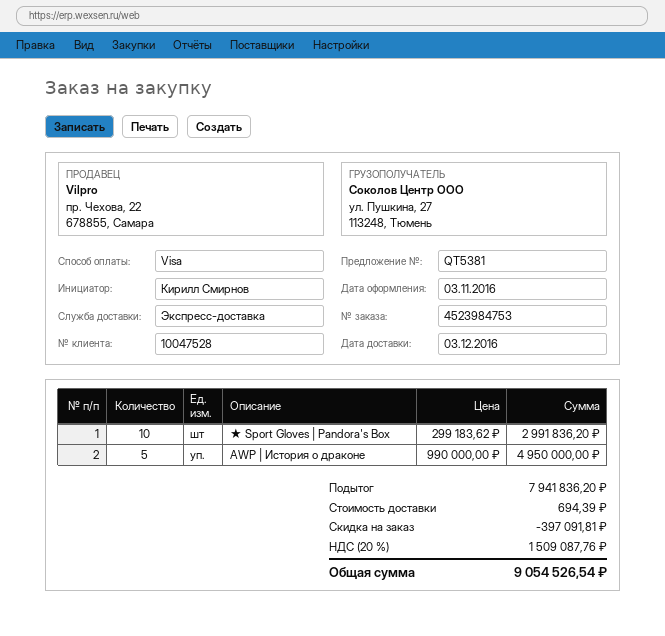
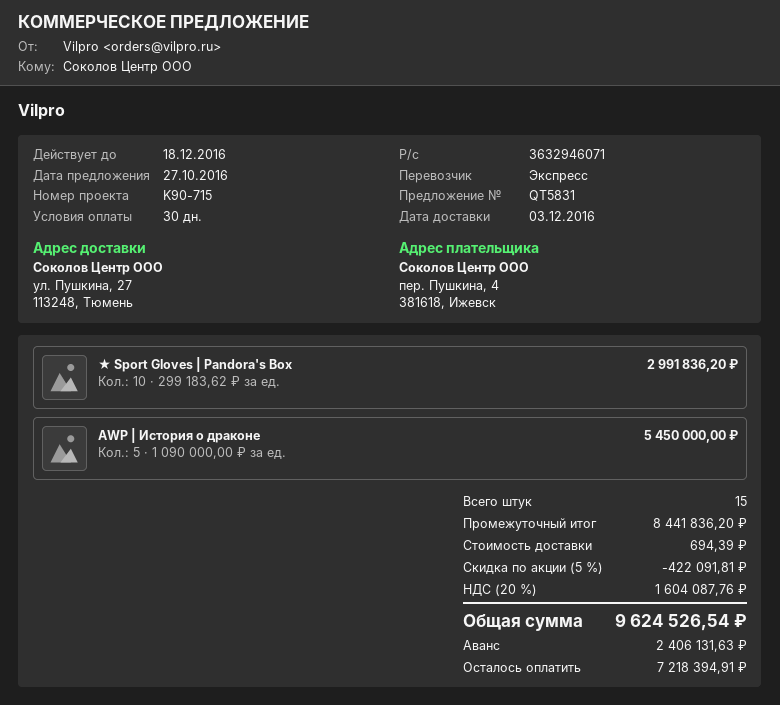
quote number: QT5381 -> QT5831
AWP | История о драконе: 5 x 990000.00 = 4950000.00 -> 5 x 1090000.00 = 5450000.00
subtotal: 7941836.20 -> 8441836.20
discount: 397091.81 -> 422091.81
tax: 20% = 1509087.76 -> 20% = 1604087.76
total: 9054526.54 -> 9624526.54

